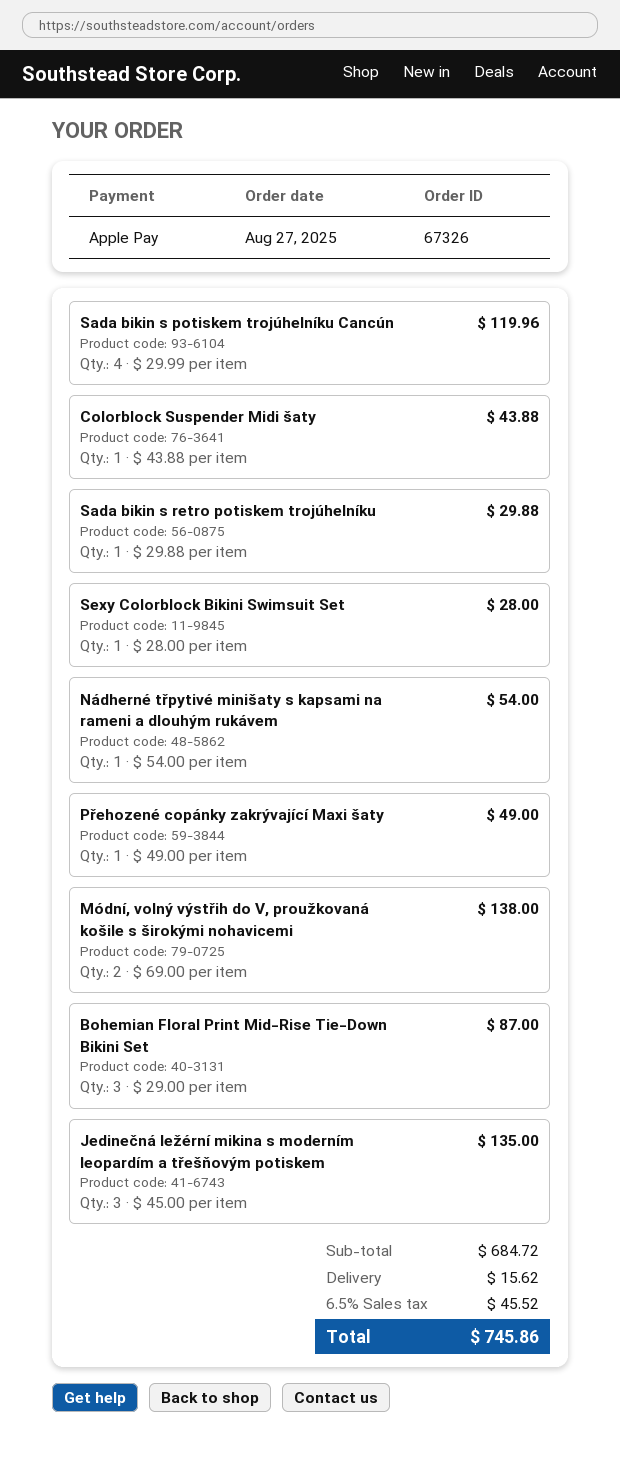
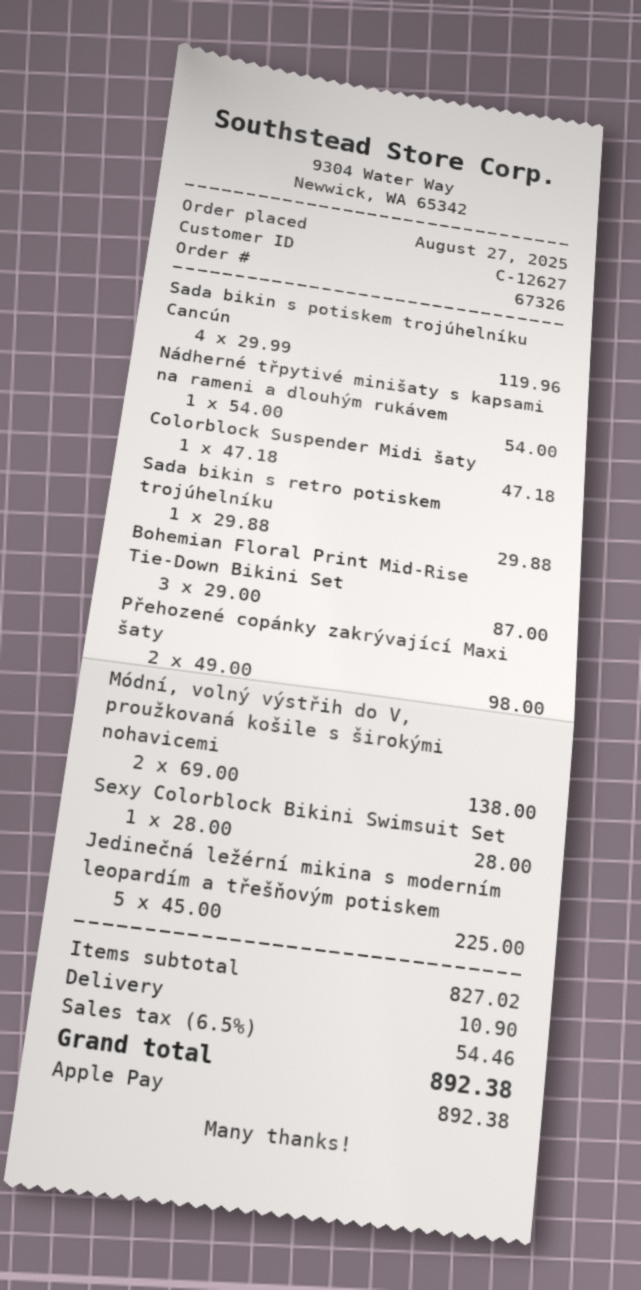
Colorblock Suspender Midi šaty: 1 x 43.88 = 43.88 -> 1 x 47.18 = 47.18
Přehozené copánky zakrývající Maxi šaty: 1 x 49.00 = 49.00 -> 2 x 49.00 = 98.00
Jedinečná ležérní mikina s moderním leopardím a třešňovým potiskem: 3 x 45.00 = 135.00 -> 5 x 45.00 = 225.00
subtotal: 684.72 -> 827.02
shipping: 15.62 -> 10.90
tax: 6.5% = 45.52 -> 6.5% = 54.46
total: 745.86 -> 892.38

